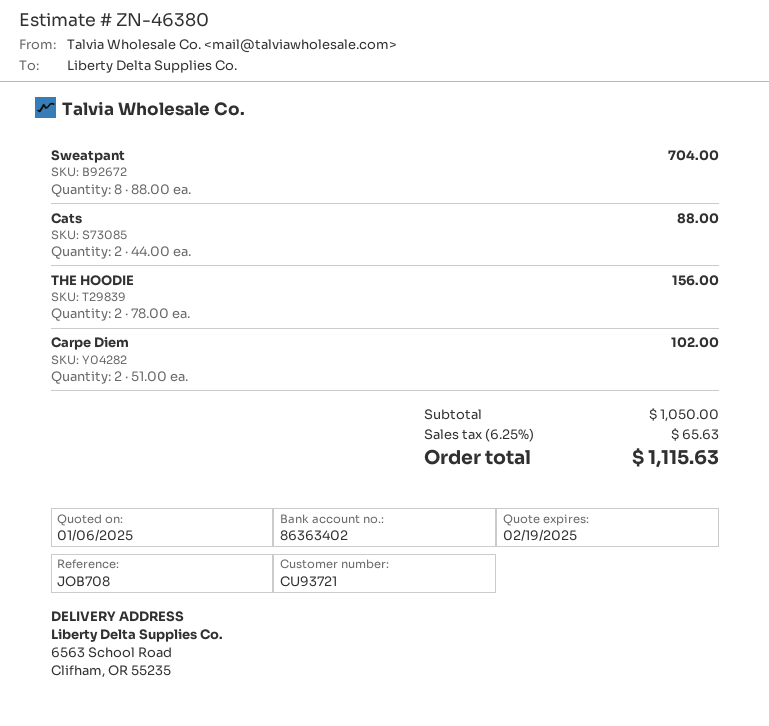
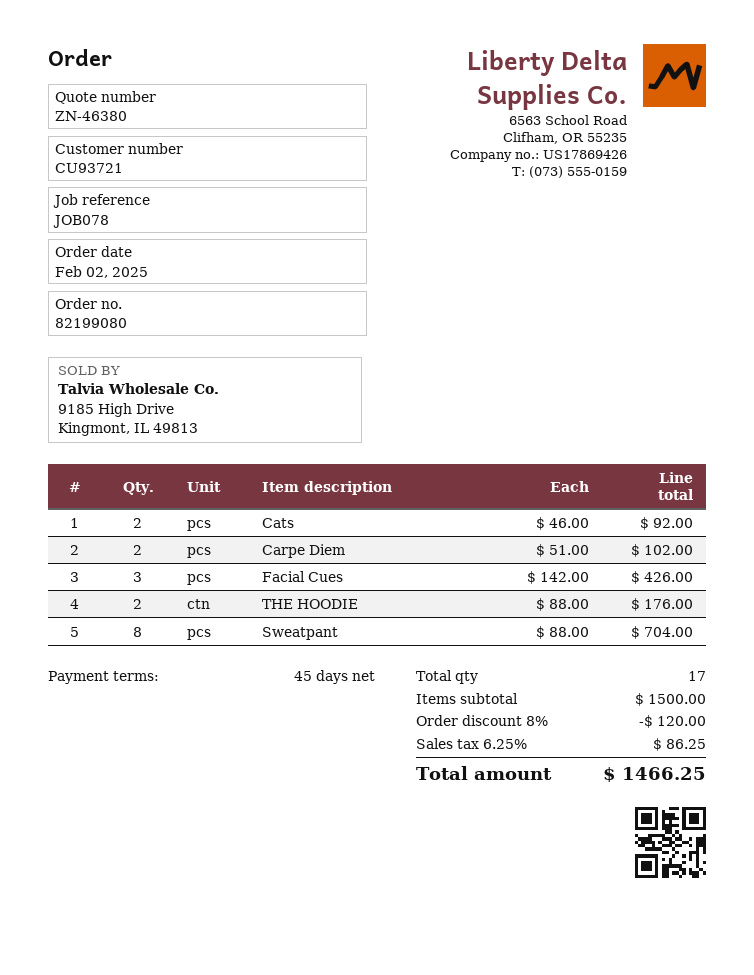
reference: JOB708 -> JOB078
Cats: 2 x 44.00 = 88.00 -> 2 x 46.00 = 92.00
THE HOODIE: 2 x 78.00 = 156.00 -> 2 x 88.00 = 176.00
Facial Cues: none -> 3 x 142.00 = 426.00
subtotal: 1050.00 -> 1500.00
discount: none -> 8% = 120.00
tax: 6.25% = 65.63 -> 6.25% = 86.25
total: 1115.63 -> 1466.25

